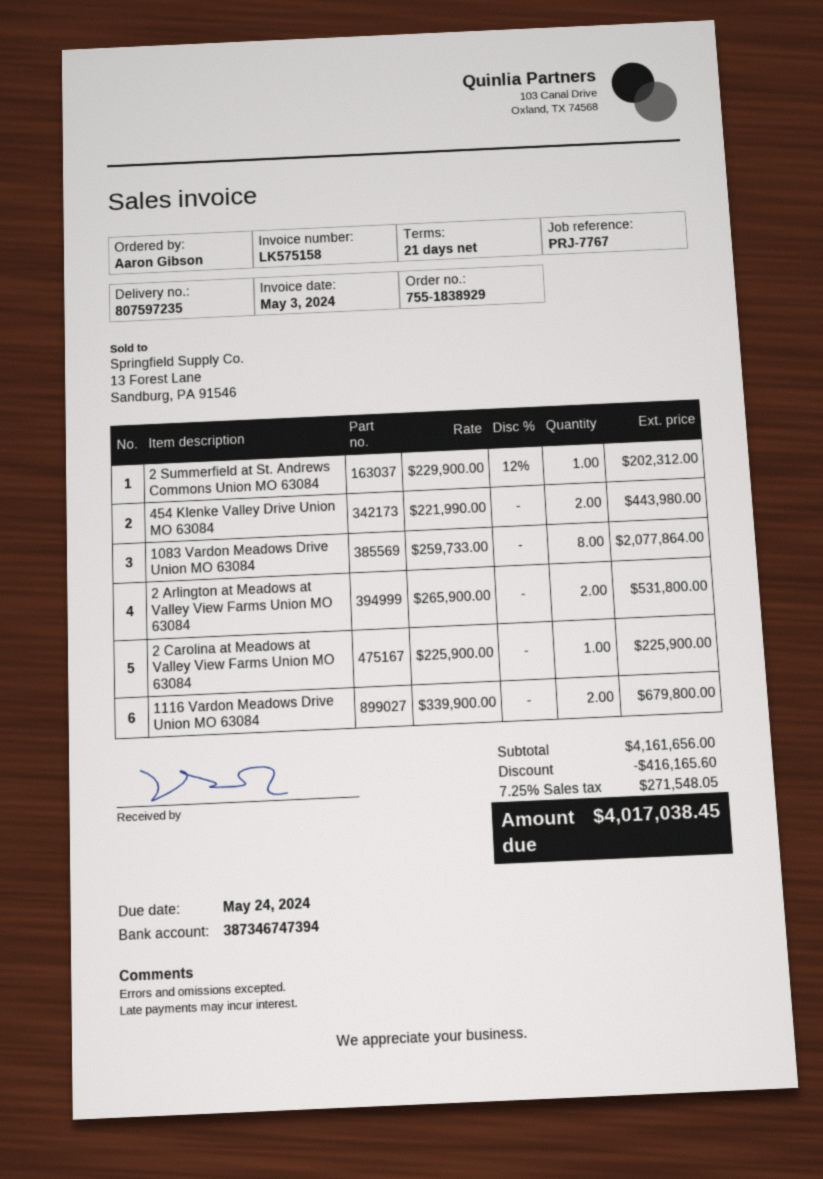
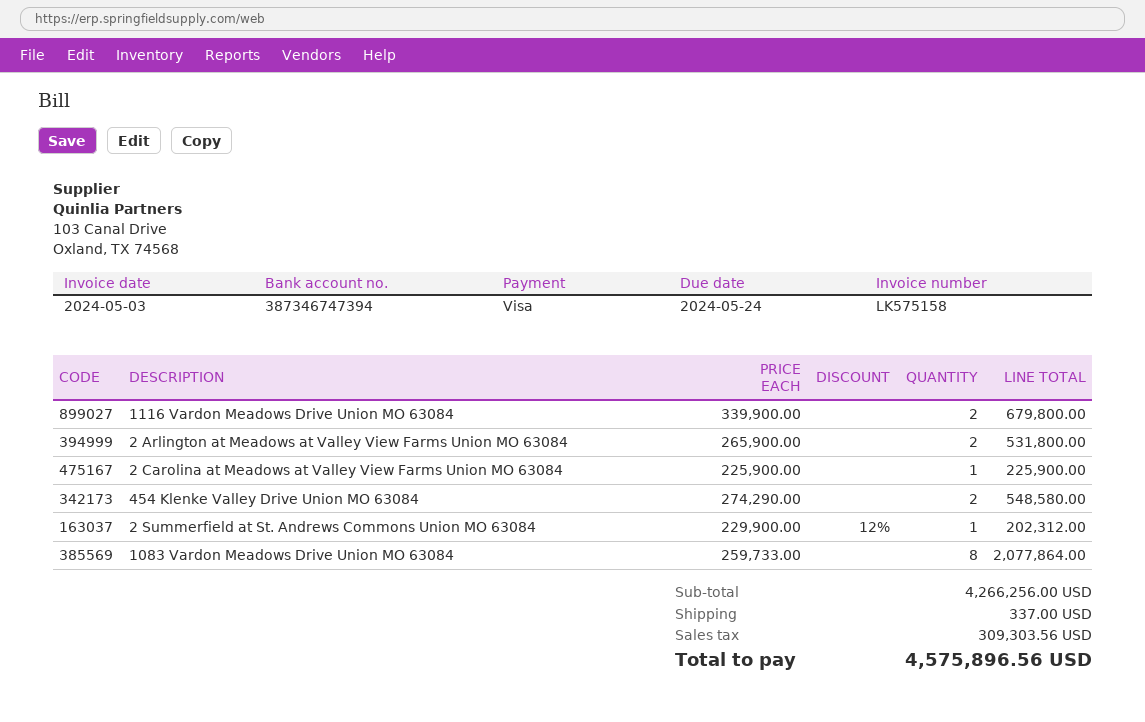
454 Klenke Valley Drive Union MO 63084: 2 x 221990.00 = 443980.00 -> 2 x 274290.00 = 548580.00
subtotal: 4161656.00 -> 4266256.00
discount: 416165.60 -> none
shipping: none -> 337.00
tax: 271548.05 -> 309303.56
total: 4017038.45 -> 4575896.56

